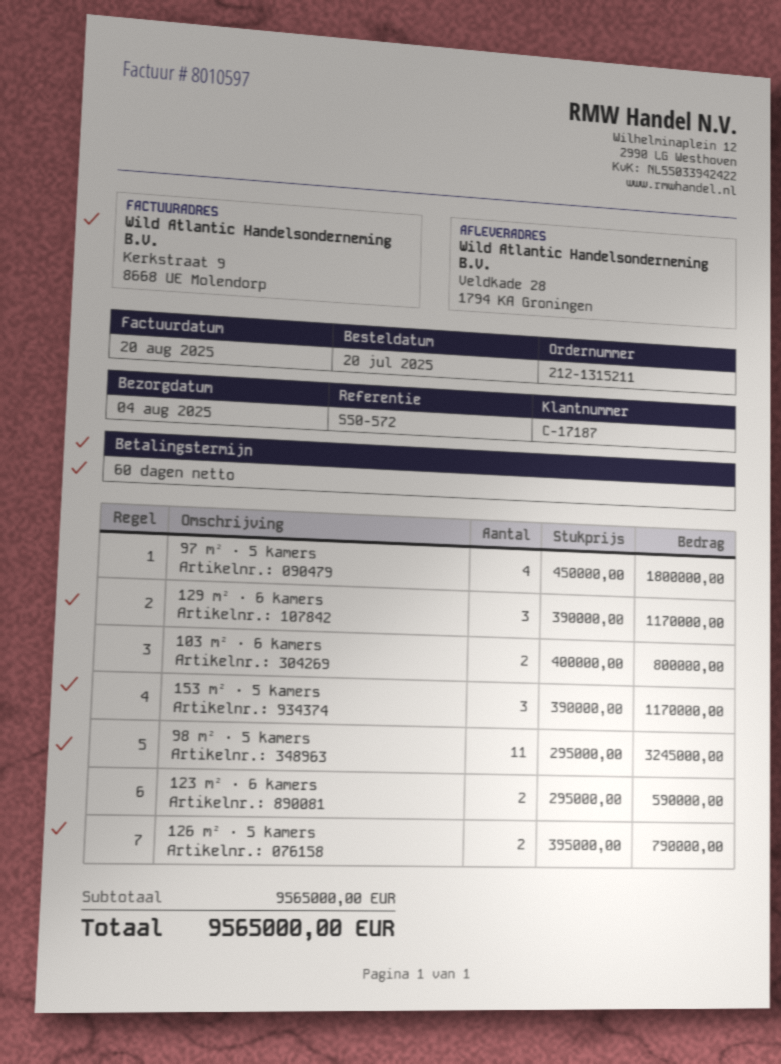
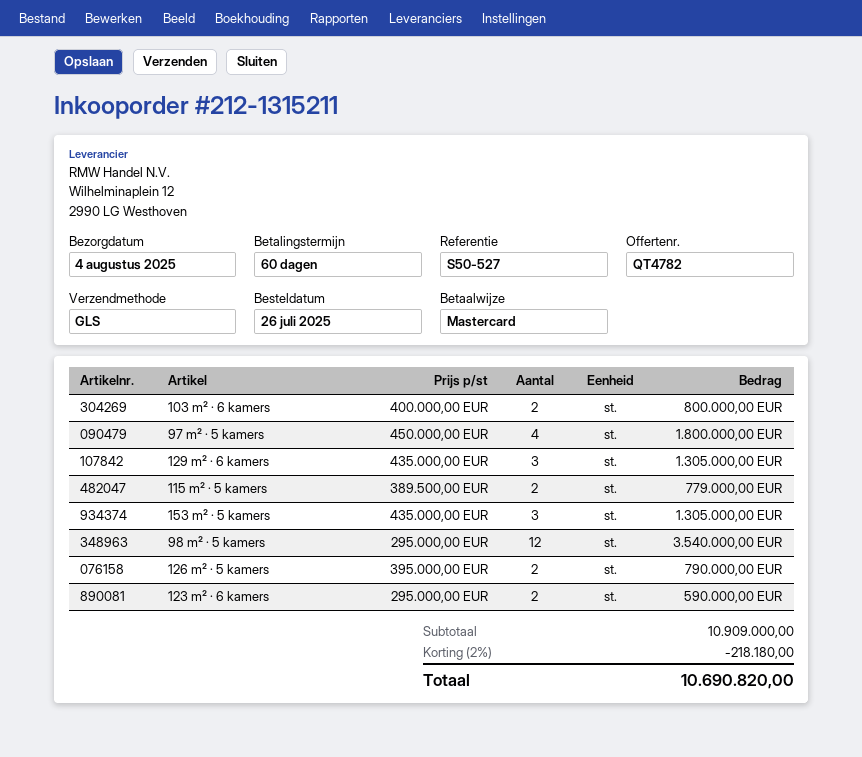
order date: 2025-07-20 -> 2025-07-26
reference: S50-572 -> S50-527
129 m² · 6 kamers: 3 x 390000.00 = 1170000.00 -> 3 x 435000.00 = 1305000.00
153 m² · 5 kamers: 3 x 390000.00 = 1170000.00 -> 3 x 435000.00 = 1305000.00
98 m² · 5 kamers: 11 x 295000.00 = 3245000.00 -> 12 x 295000.00 = 3540000.00
115 m² · 5 kamers: none -> 2 x 389500.00 = 779000.00
subtotal: 9565000.00 -> 10909000.00
discount: none -> 2% = 218180.00
total: 9565000.00 -> 10690820.00

